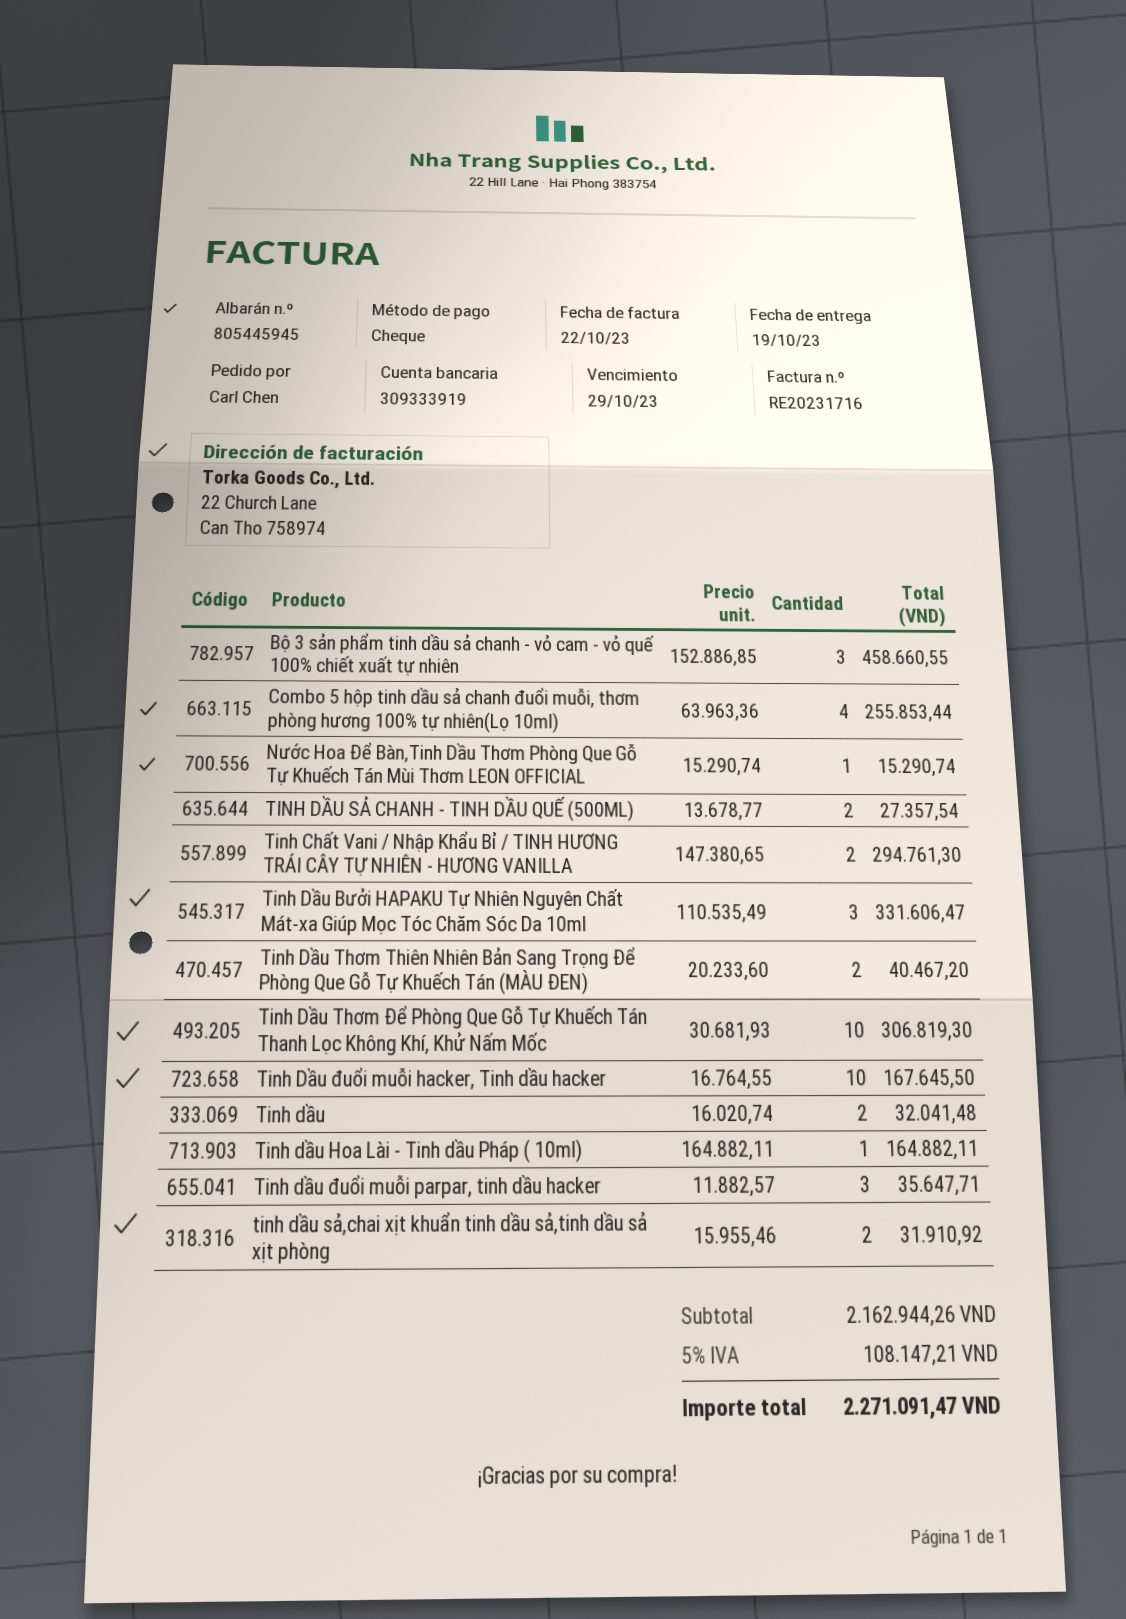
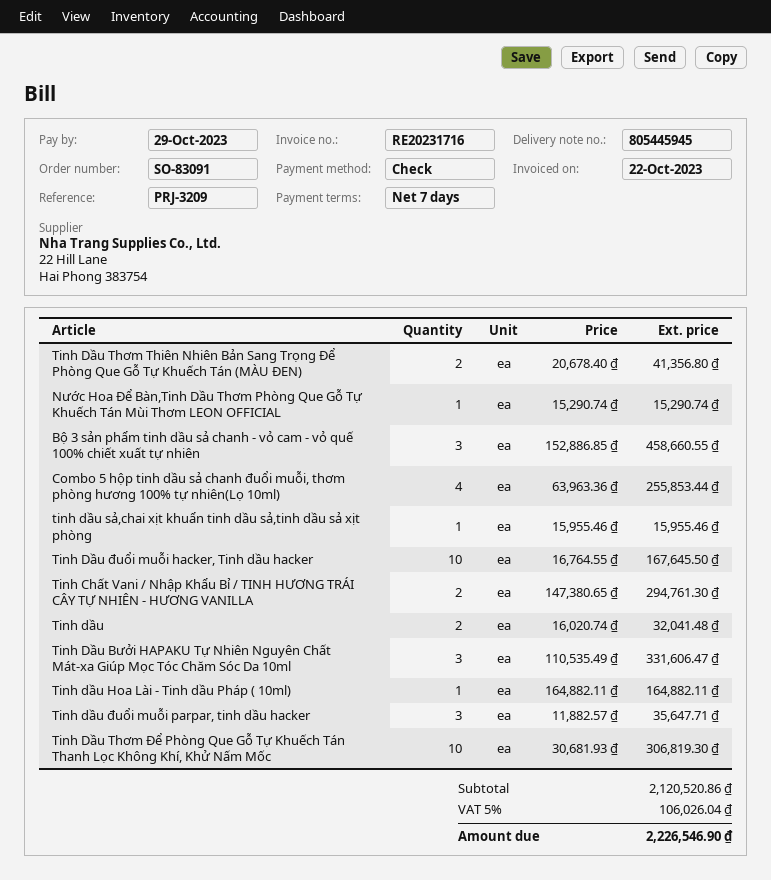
TINH DẦU SẢ CHANH - TINH DẦU QUẾ (500ML): 2 x 13678.77 = 27357.54 -> none
Tinh Dầu Thơm Thiên Nhiên Bản Sang Trọng Để Phòng Que Gỗ Tự Khuếch Tán (MÀU ĐEN): 2 x 20233.60 = 40467.20 -> 2 x 20678.40 = 41356.80
tinh dầu sả,chai xịt khuẩn tinh dầu sả,tinh dầu sả xịt phòng: 2 x 15955.46 = 31910.92 -> 1 x 15955.46 = 15955.46
subtotal: 2162944.26 -> 2120520.86
tax: 5% = 108147.21 -> 5% = 106026.04
total: 2271091.47 -> 2226546.90

